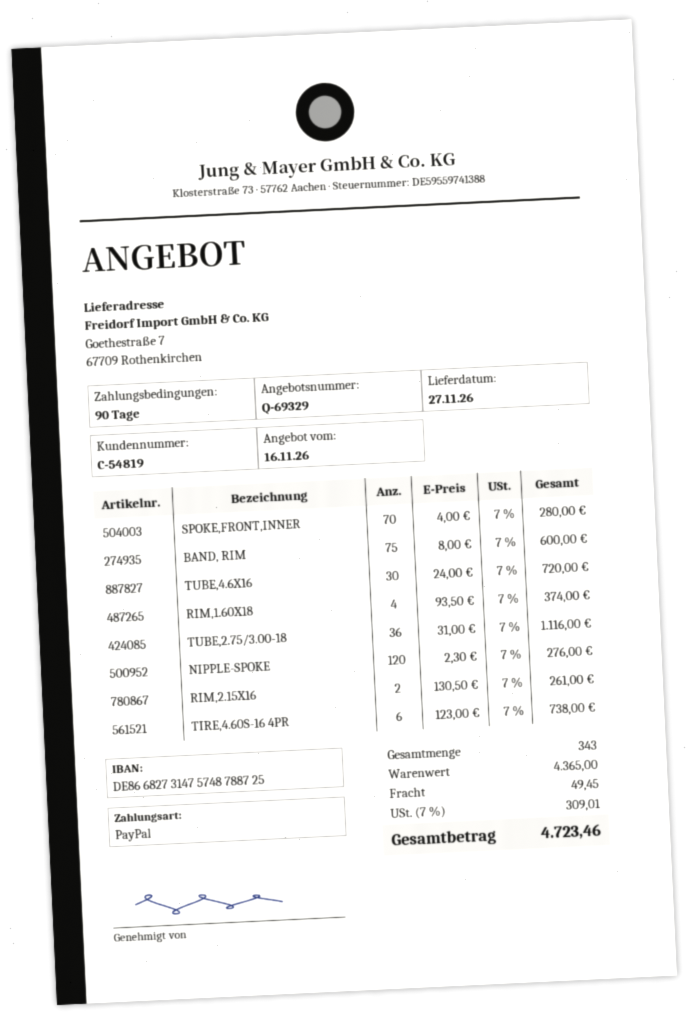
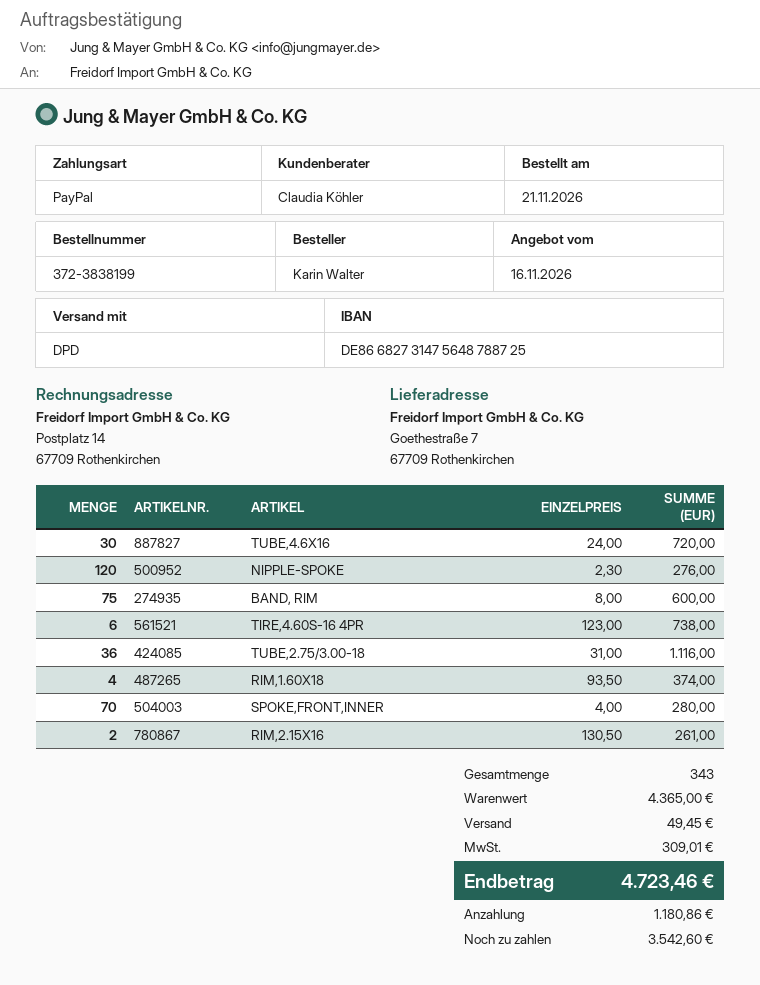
bank account: DE86682731475748788725 -> DE86682731475648788725

